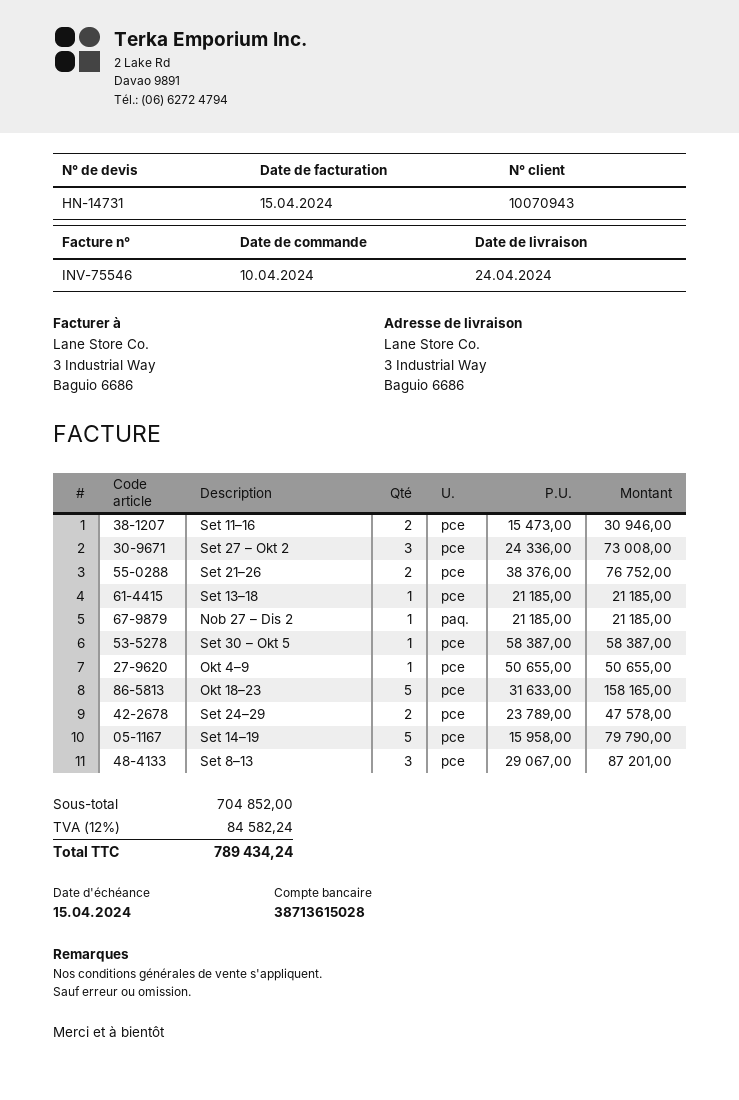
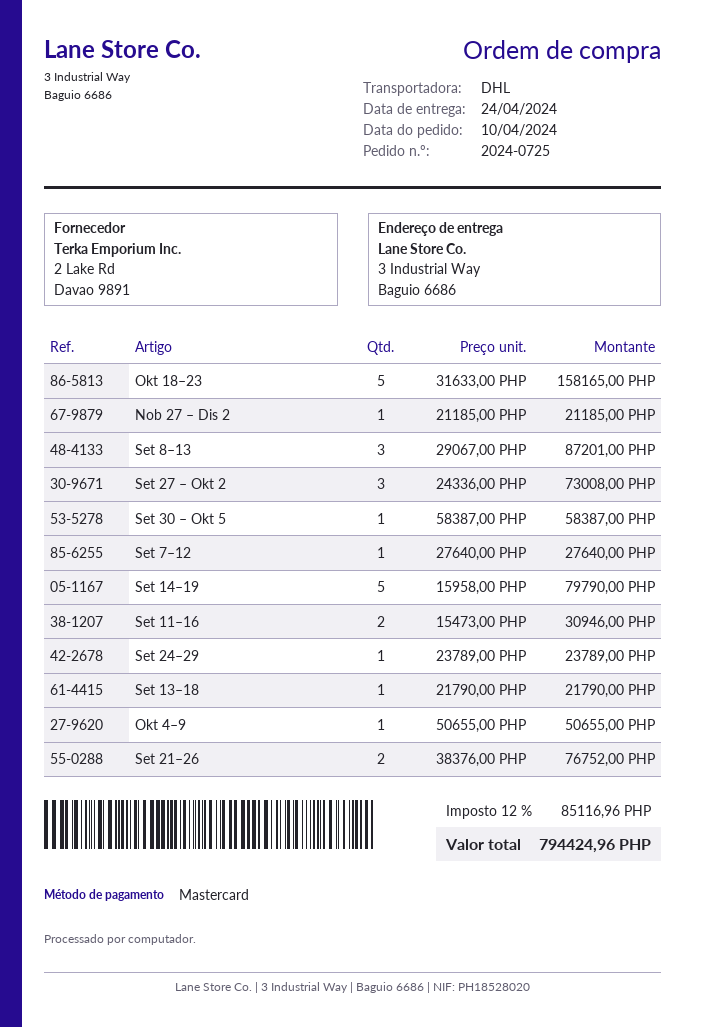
Set 13–18: 1 x 21185.00 = 21185.00 -> 1 x 21790.00 = 21790.00
Set 24–29: 2 x 23789.00 = 47578.00 -> 1 x 23789.00 = 23789.00
Set 7–12: none -> 1 x 27640.00 = 27640.00
tax: 12% = 84582.24 -> 12% = 85116.96
total: 789434.24 -> 794424.96

